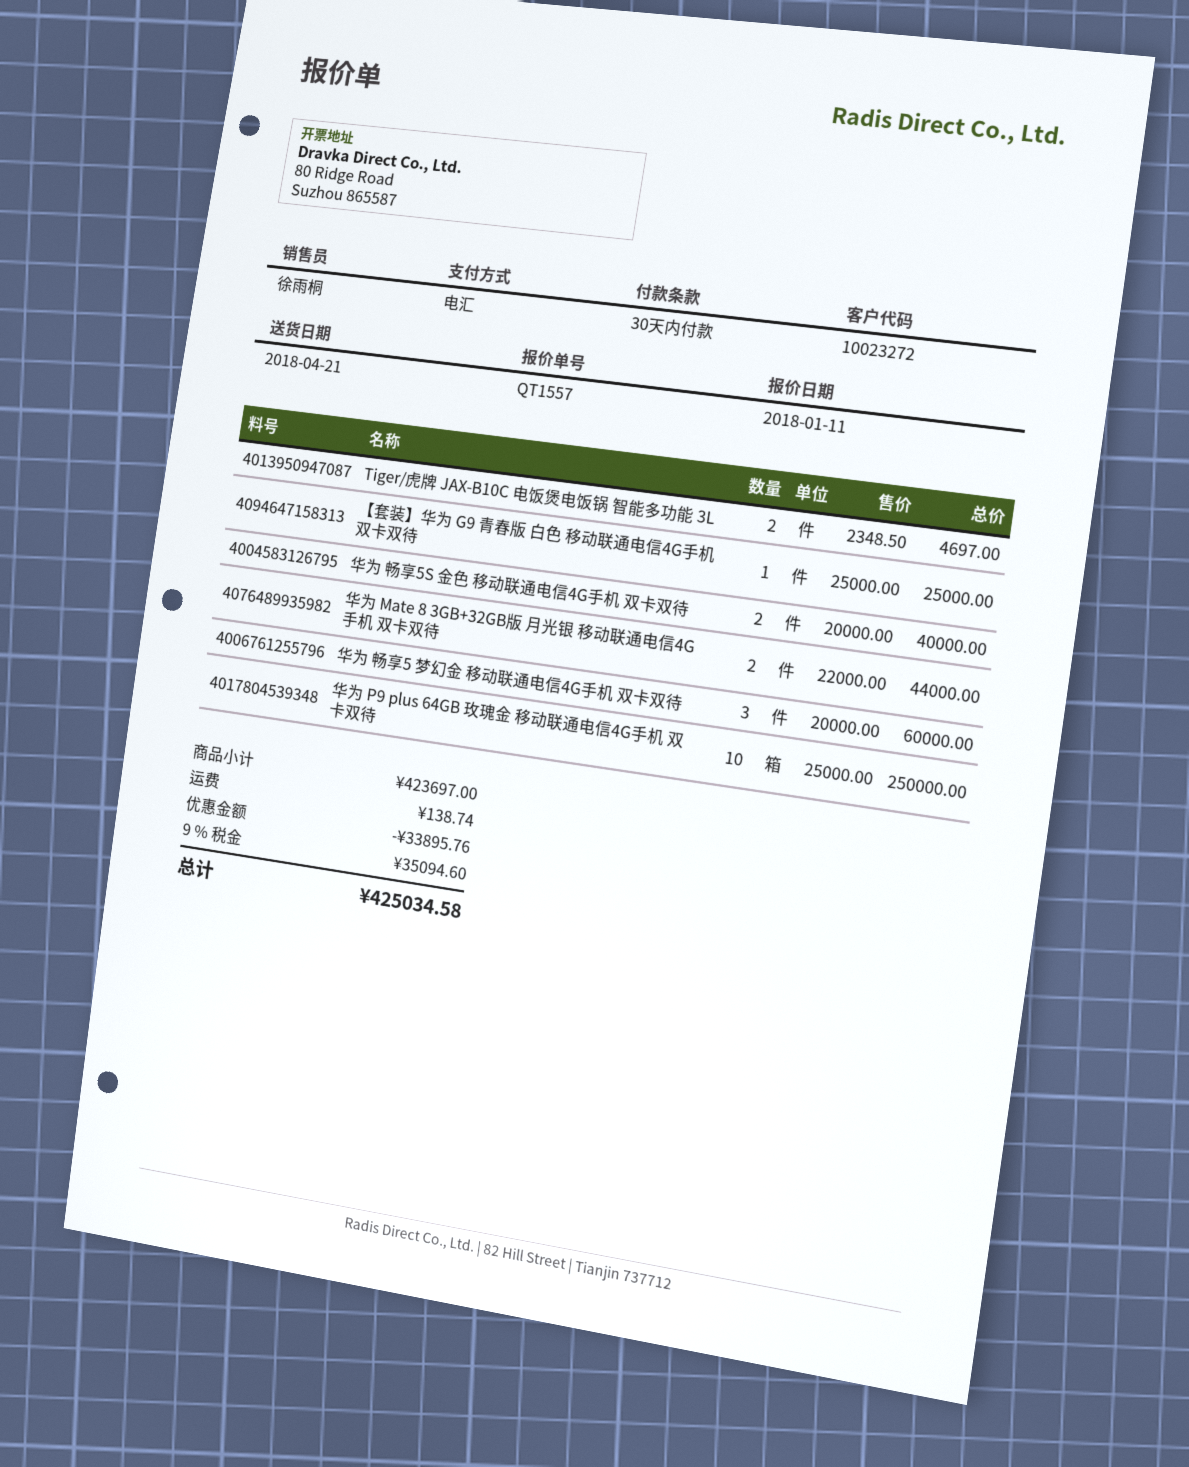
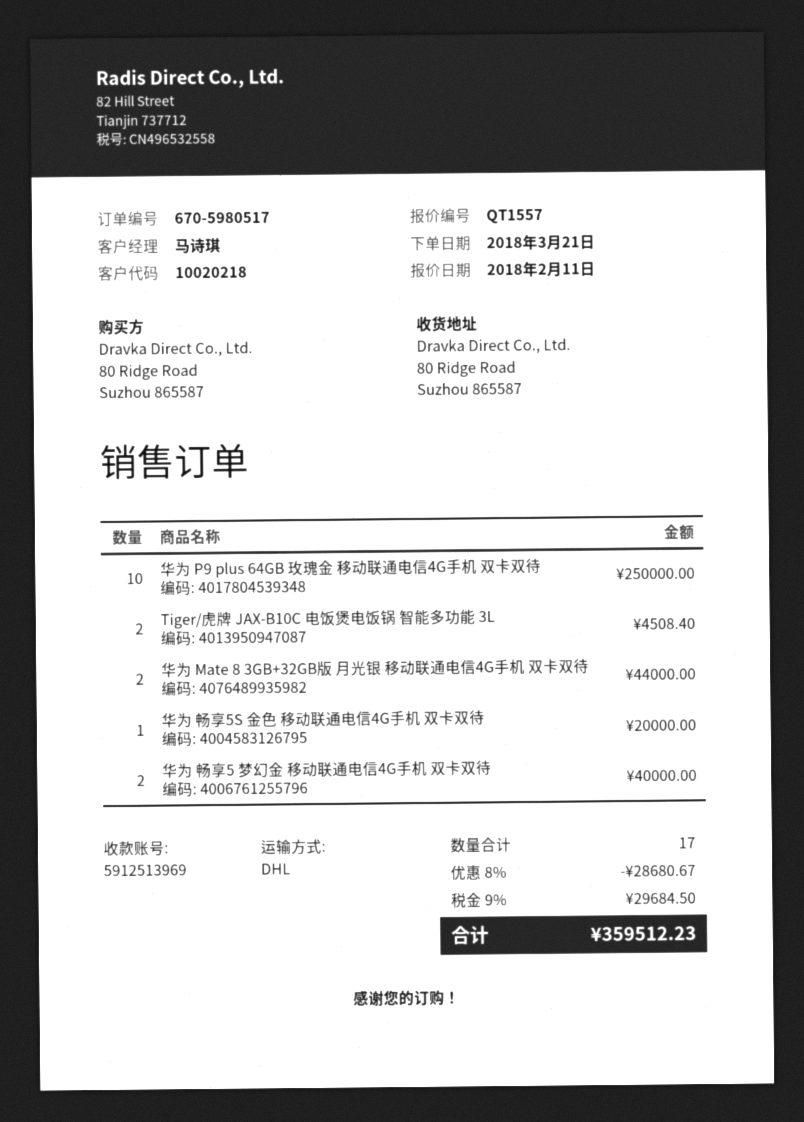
quote date: 2018-01-11 -> 2018-02-11
customer number: 10023272 -> 10020218
sales rep: 徐雨桐 -> 马诗琪
Tiger/虎牌 JAX-B10C 电饭煲电饭锅 智能多功能 3L: 2 for 4697.00 -> 2 for 4508.40
【套装】华为 G9 青春版 白色 移动联通电信4G手机 双卡双待: 1 for 25000.00 -> none
华为 畅享5S 金色 移动联通电信4G手机 双卡双待: 2 for 40000.00 -> 1 for 20000.00
华为 畅享5 梦幻金 移动联通电信4G手机 双卡双待: 3 for 60000.00 -> 2 for 40000.00
discount: 33895.76 -> 28680.67
shipping: 138.74 -> none
tax: 9% = 35094.60 -> 9% = 29684.50
total: 425034.58 -> 359512.23

